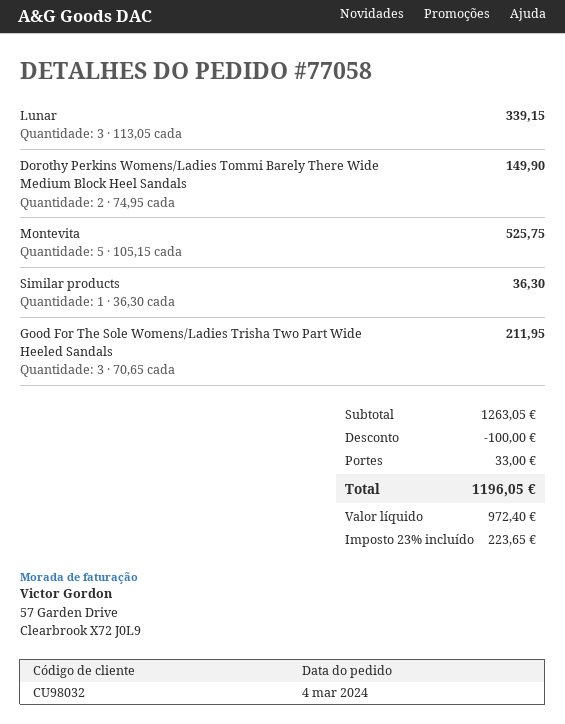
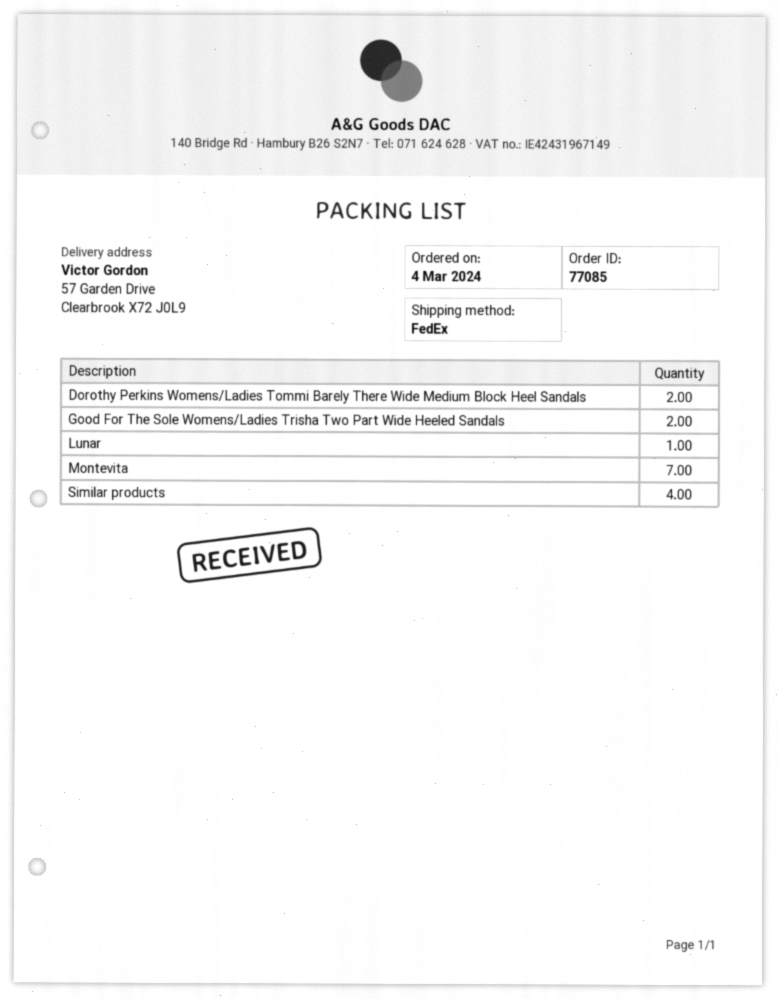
order number: 77058 -> 77085
Lunar: 3 -> 1
Montevita: 5 -> 7
Similar products: 1 -> 4
Good For The Sole Womens/Ladies Trisha Two Part Wide Heeled Sandals: 3 -> 2

